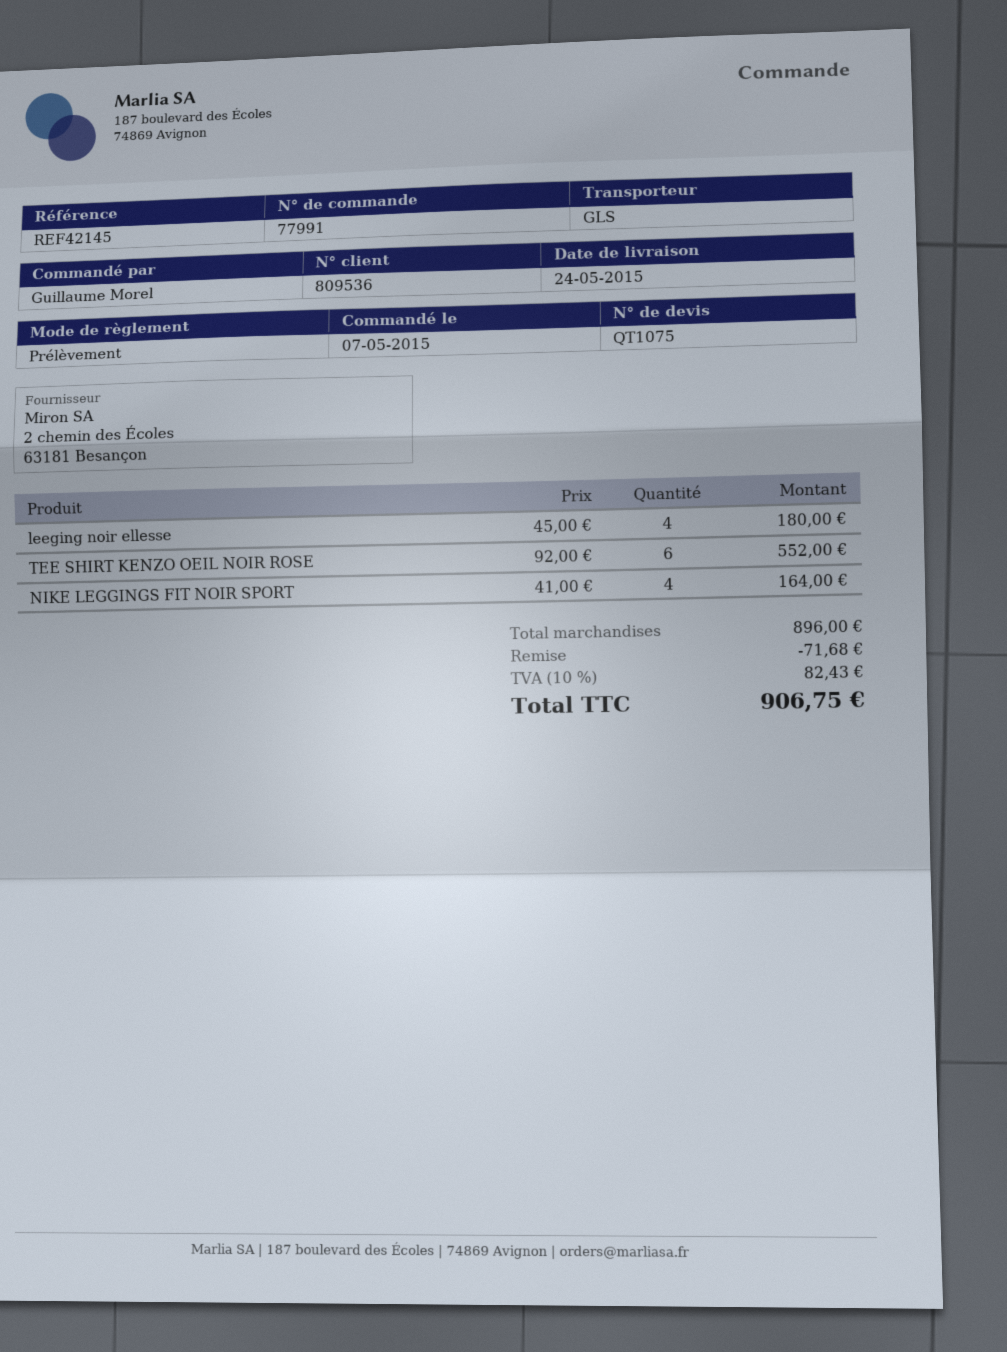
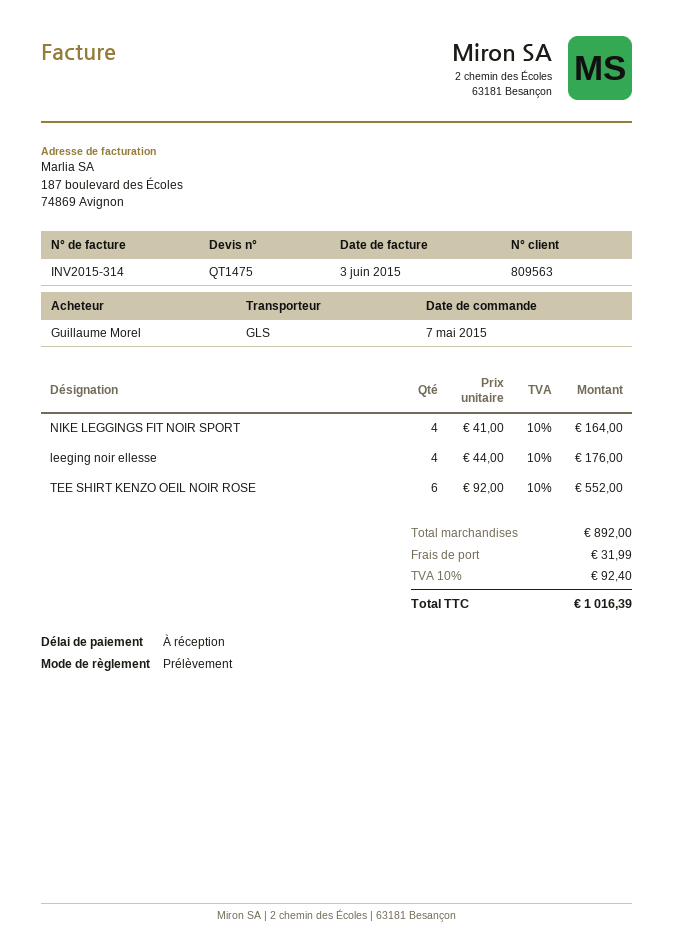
quote number: QT1075 -> QT1475
customer number: 809536 -> 809563
leeging noir ellesse: 4 x 45.00 = 180.00 -> 4 x 44.00 = 176.00
subtotal: 896.00 -> 892.00
discount: 71.68 -> none
shipping: none -> 31.99
tax: 10% = 82.43 -> 10% = 92.40
total: 906.75 -> 1016.39

